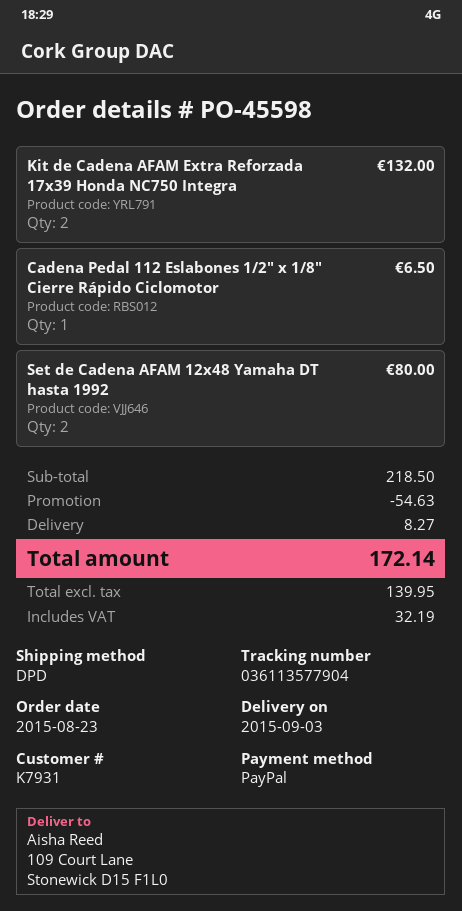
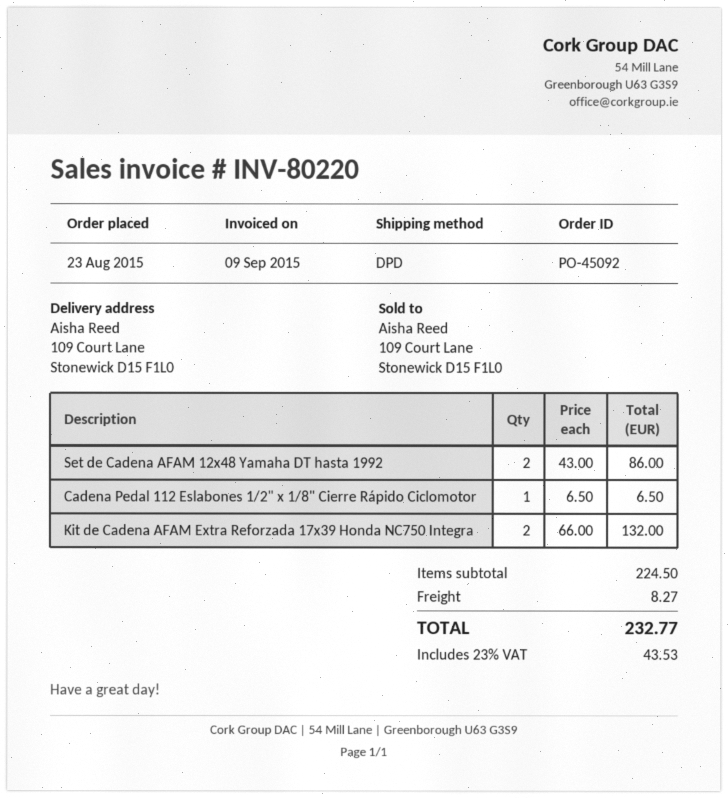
order number: PO-45598 -> PO-45092
Set de Cadena AFAM 12x48 Yamaha DT hasta 1992: 2 for 80.00 -> 2 for 86.00
subtotal: 218.50 -> 224.50
discount: 54.63 -> none
tax: 32.19 -> 43.53
total: 172.14 -> 232.77

